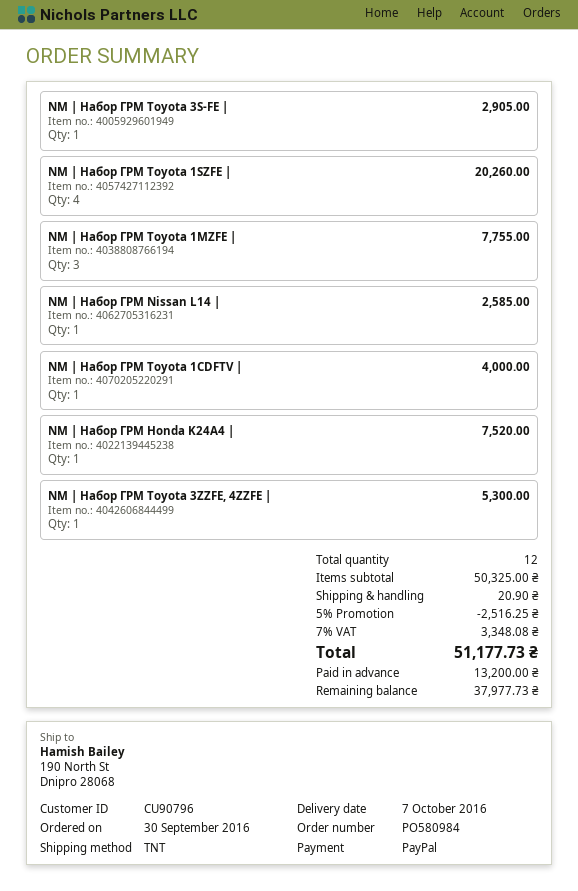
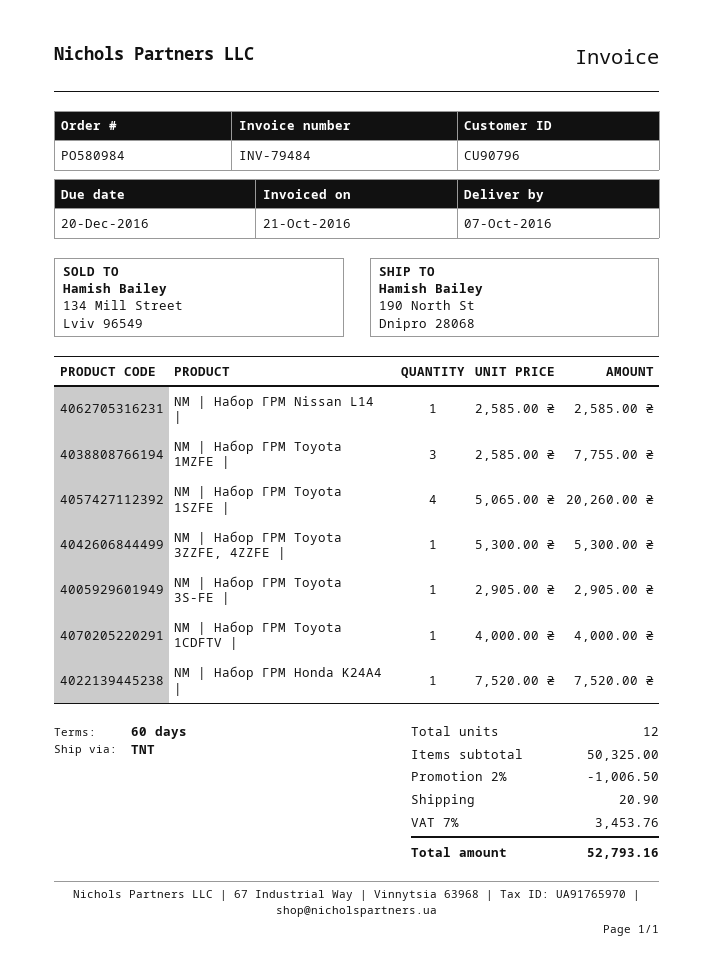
discount: 5% = 2516.25 -> 2% = 1006.50
tax: 7% = 3348.08 -> 7% = 3453.76
total: 51177.73 -> 52793.16

